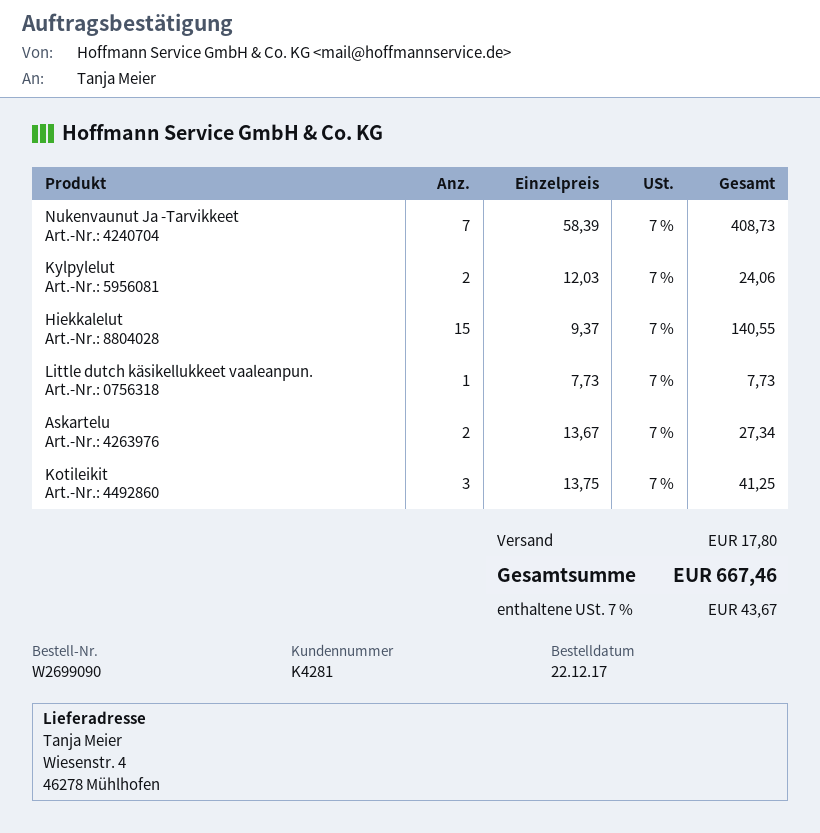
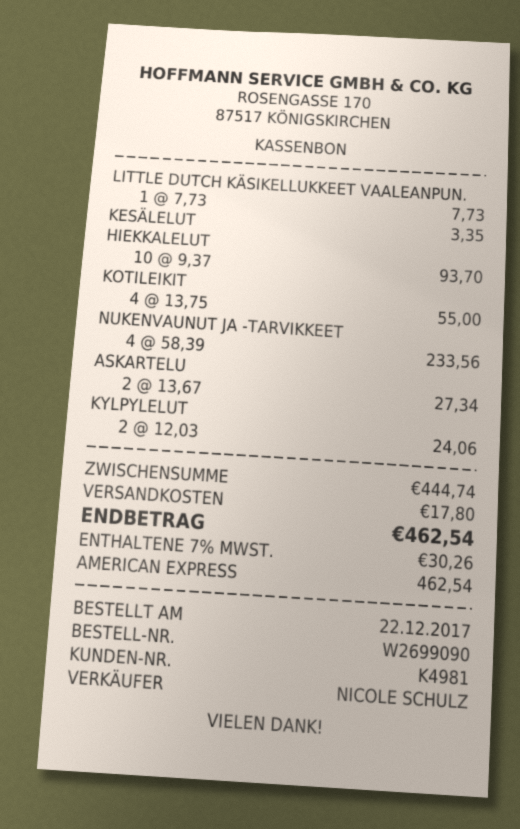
customer number: K4281 -> K4981
Nukenvaunut Ja -Tarvikkeet: 7 x 58.39 = 408.73 -> 4 x 58.39 = 233.56
Hiekkalelut: 15 x 9.37 = 140.55 -> 10 x 9.37 = 93.70
Kotileikit: 3 x 13.75 = 41.25 -> 4 x 13.75 = 55.00
KESÄLELUT: none -> 1 x 3.35 = 3.35
tax: 7% = 43.67 -> 7% = 30.26
total: 667.46 -> 462.54

